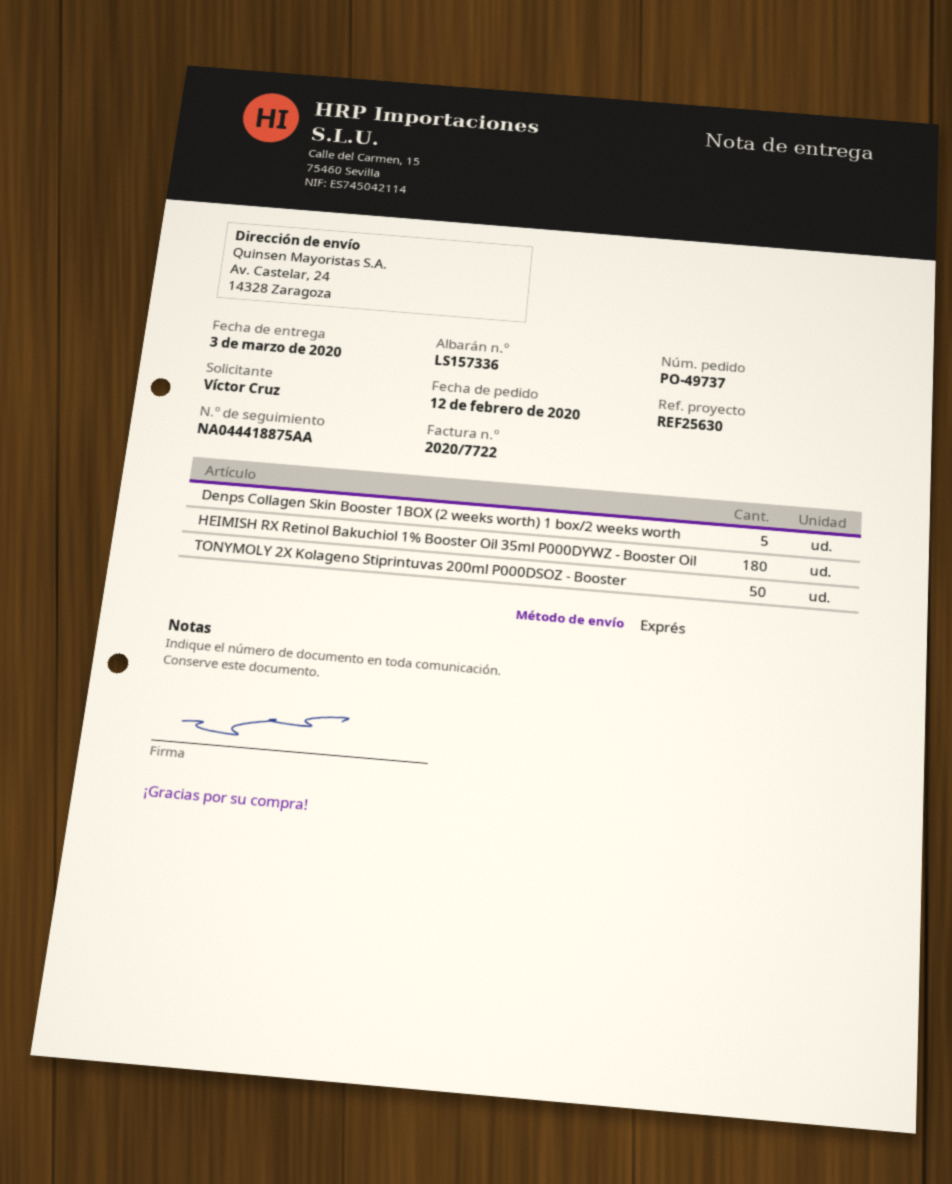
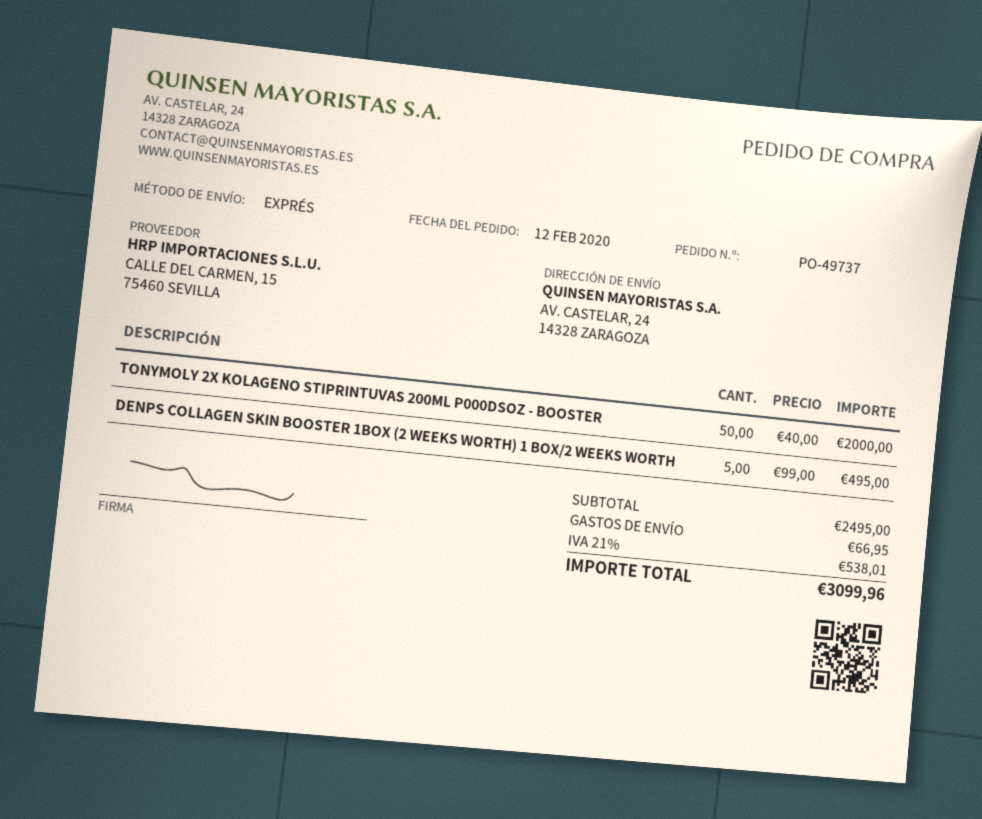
HEIMISH RX Retinol Bakuchiol 1% Booster Oil 35ml P000DYWZ - Booster Oil: 180 -> none

